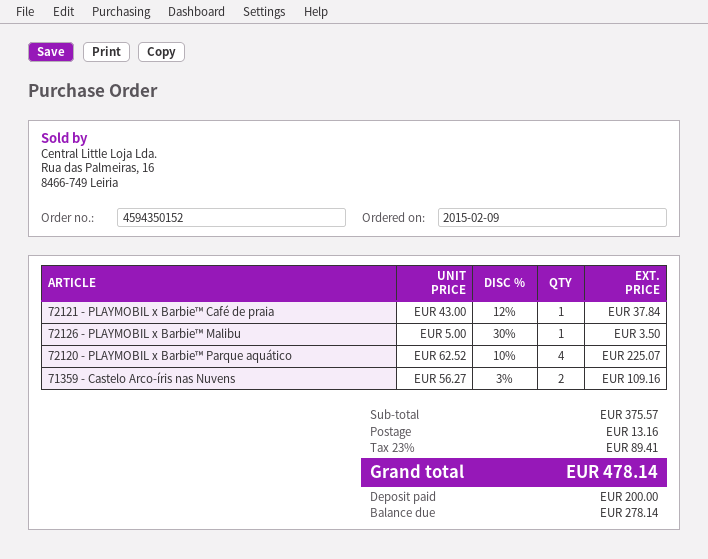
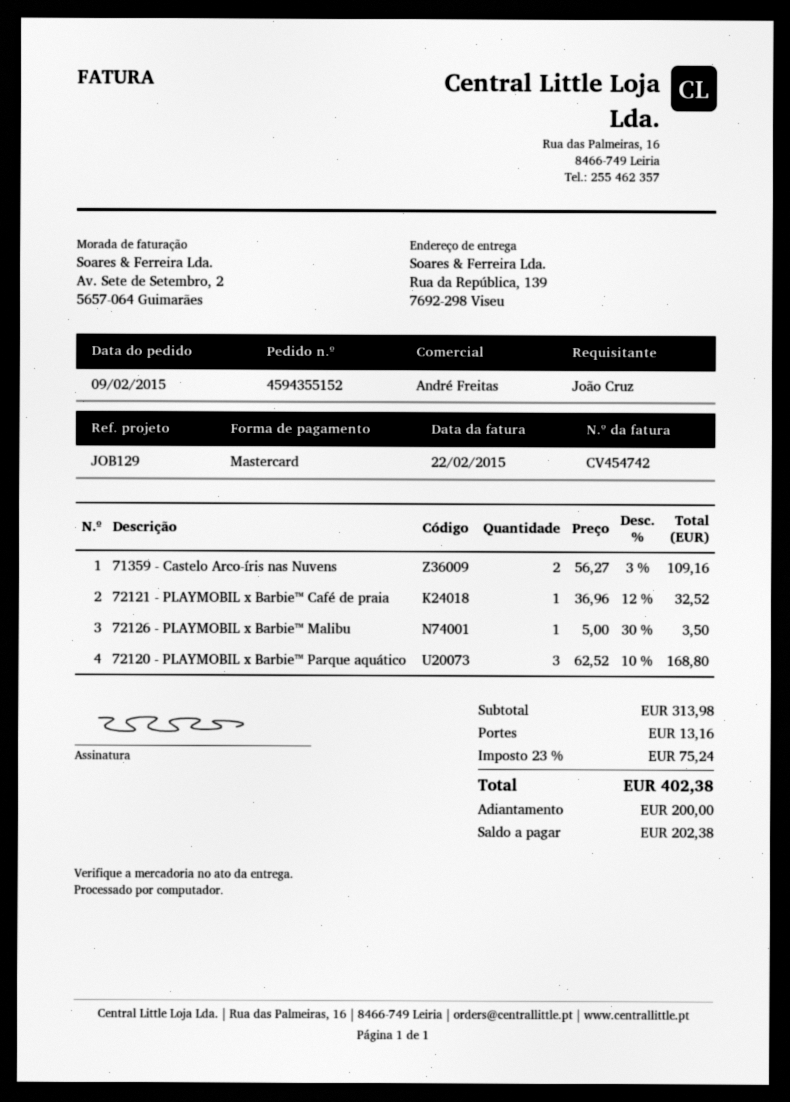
order number: 4594350152 -> 4594355152
72121 - PLAYMOBIL x Barbie™ Café de praia: 1 x 43.00 - 12% = 37.84 -> 1 x 36.96 - 12% = 32.52
72120 - PLAYMOBIL x Barbie™ Parque aquático: 4 x 62.52 - 10% = 225.07 -> 3 x 62.52 - 10% = 168.80
subtotal: 375.57 -> 313.98
tax: 23% = 89.41 -> 23% = 75.24
total: 478.14 -> 402.38
balance: 278.14 -> 202.38

